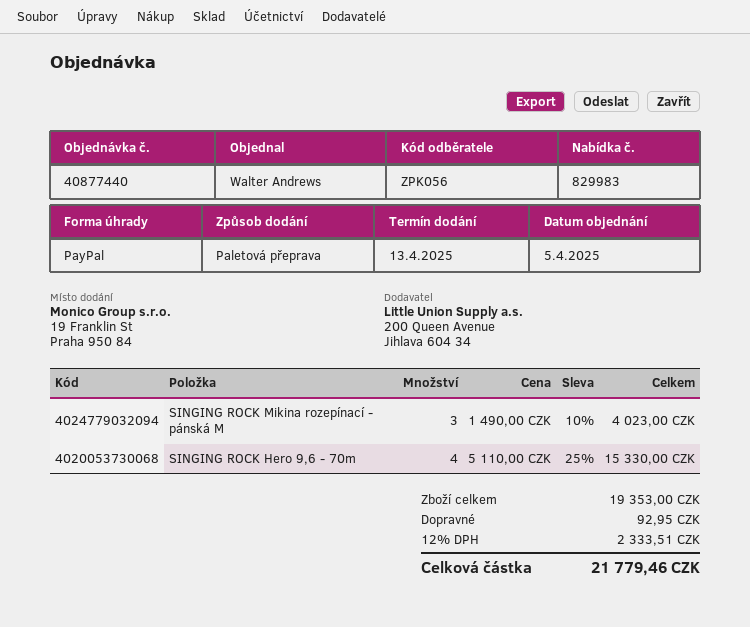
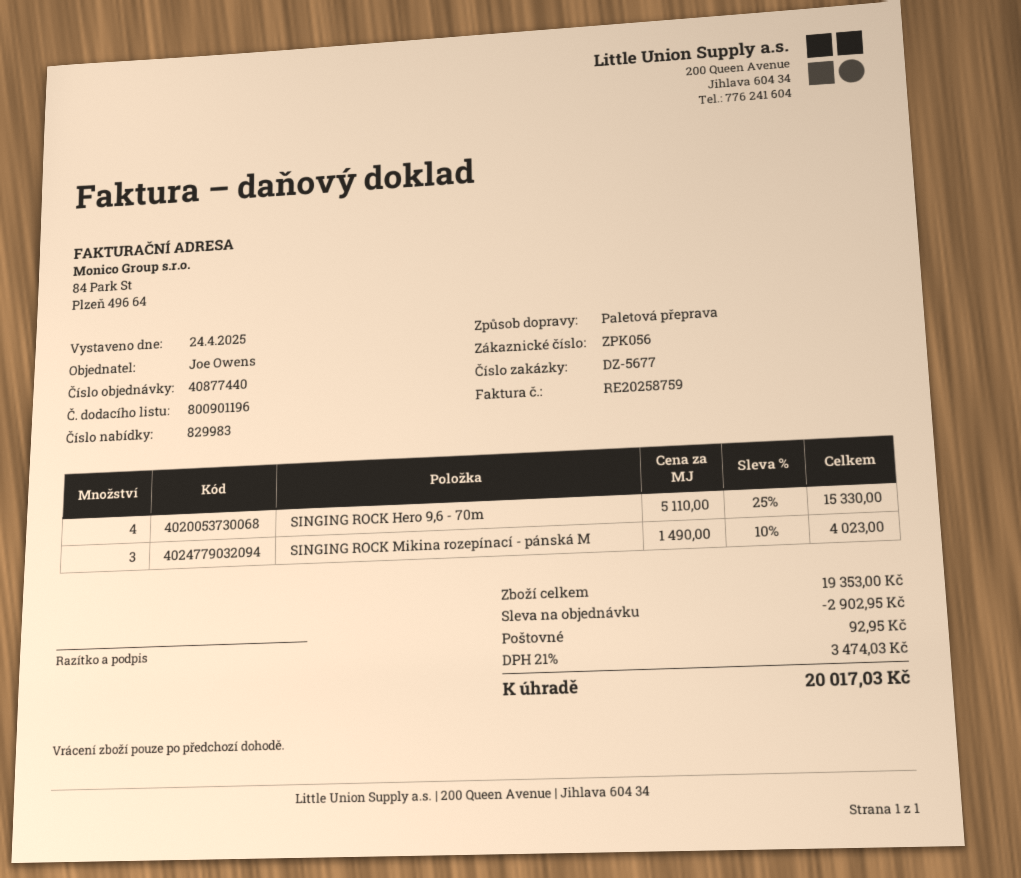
ordered by: Walter Andrews -> Joe Owens
discount: none -> 2902.95
tax: 12% = 2333.51 -> 21% = 3474.03
total: 21779.46 -> 20017.03

